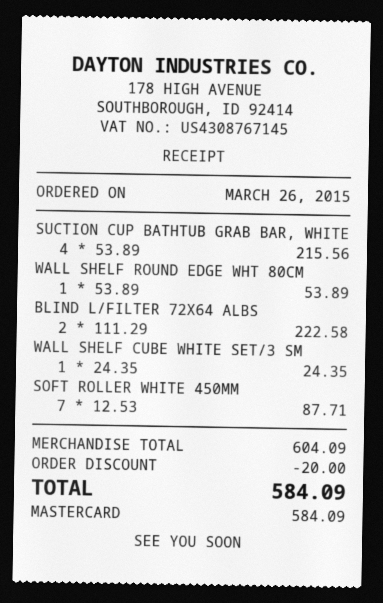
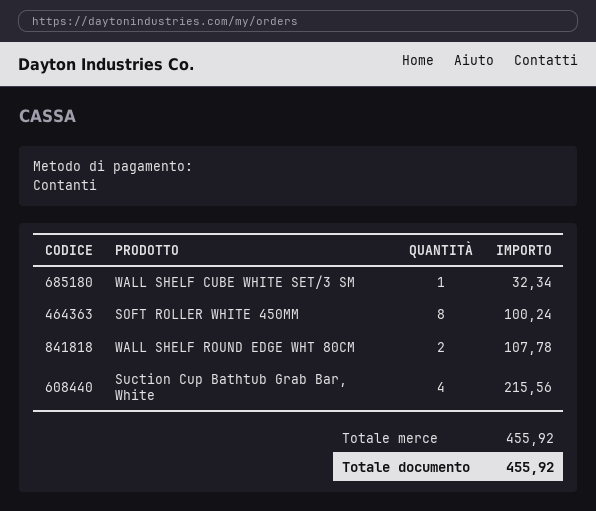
payment method: Mastercard -> cash
WALL SHELF ROUND EDGE WHT 80CM: 1 for 53.89 -> 2 for 107.78
BLIND L/FILTER 72X64 ALBS: 2 for 222.58 -> none
WALL SHELF CUBE WHITE SET/3 SM: 1 for 24.35 -> 1 for 32.34
SOFT ROLLER WHITE 450MM: 7 for 87.71 -> 8 for 100.24
subtotal: 604.09 -> 455.92
discount: 20.00 -> none
total: 584.09 -> 455.92

